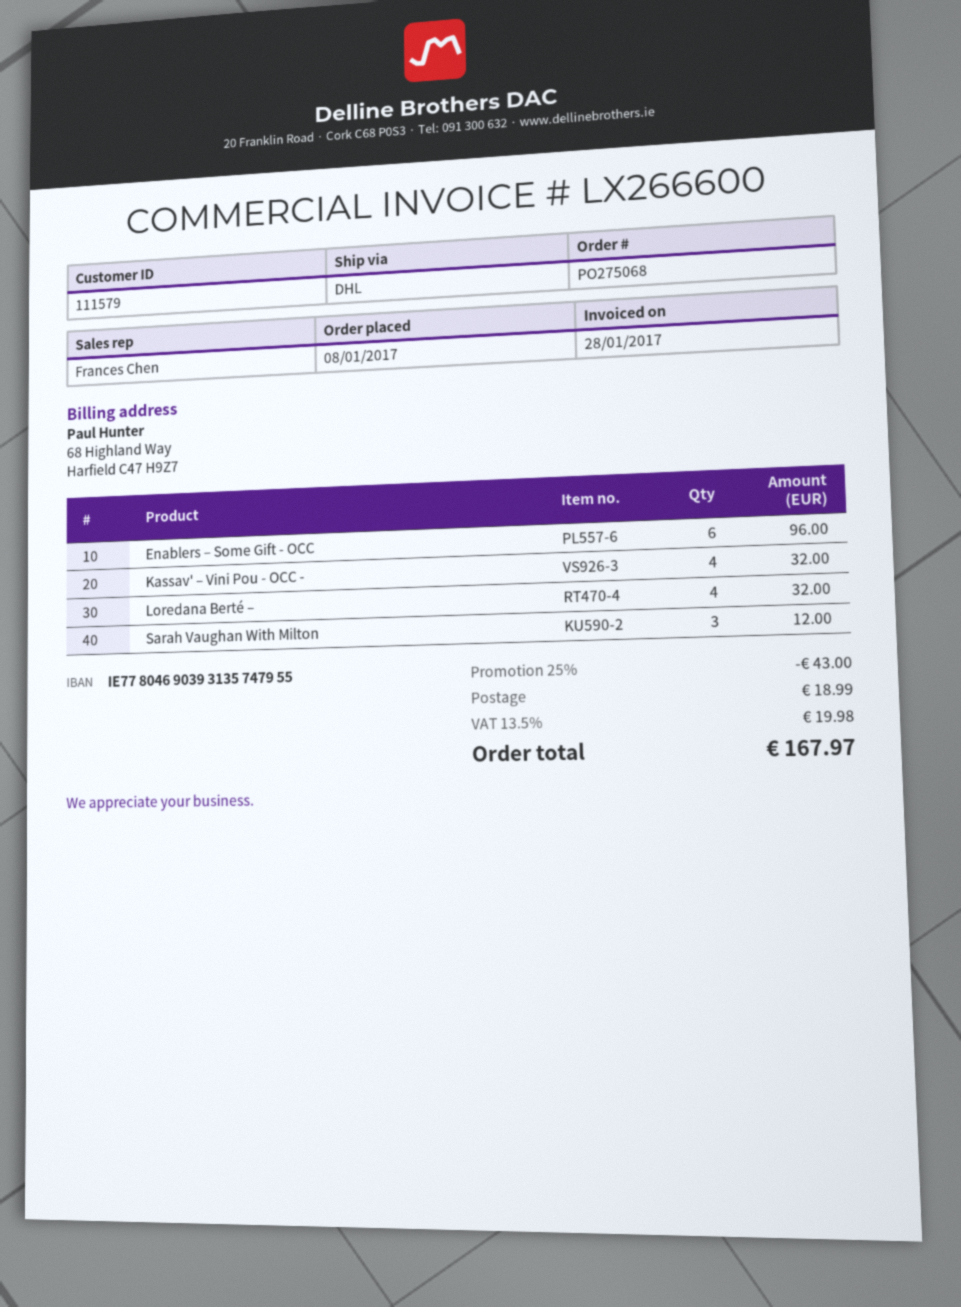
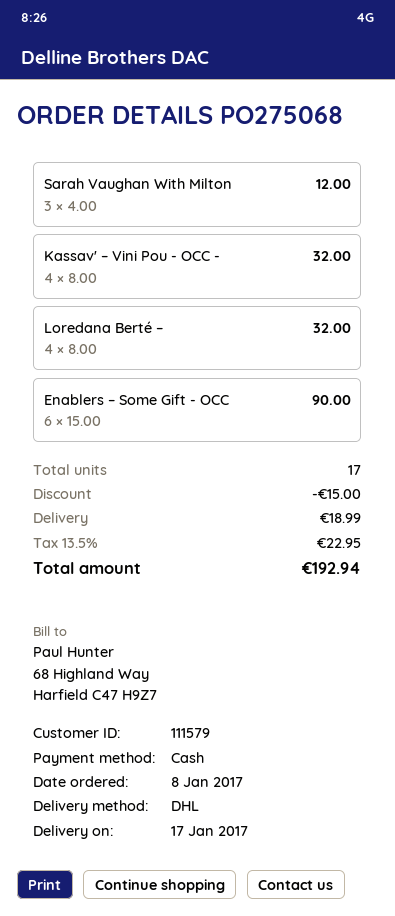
Enablers – Some Gift - OCC: 6 for 96.00 -> 6 for 90.00
discount: 43.00 -> 15.00
tax: 13.5% = 19.98 -> 13.5% = 22.95
total: 167.97 -> 192.94

